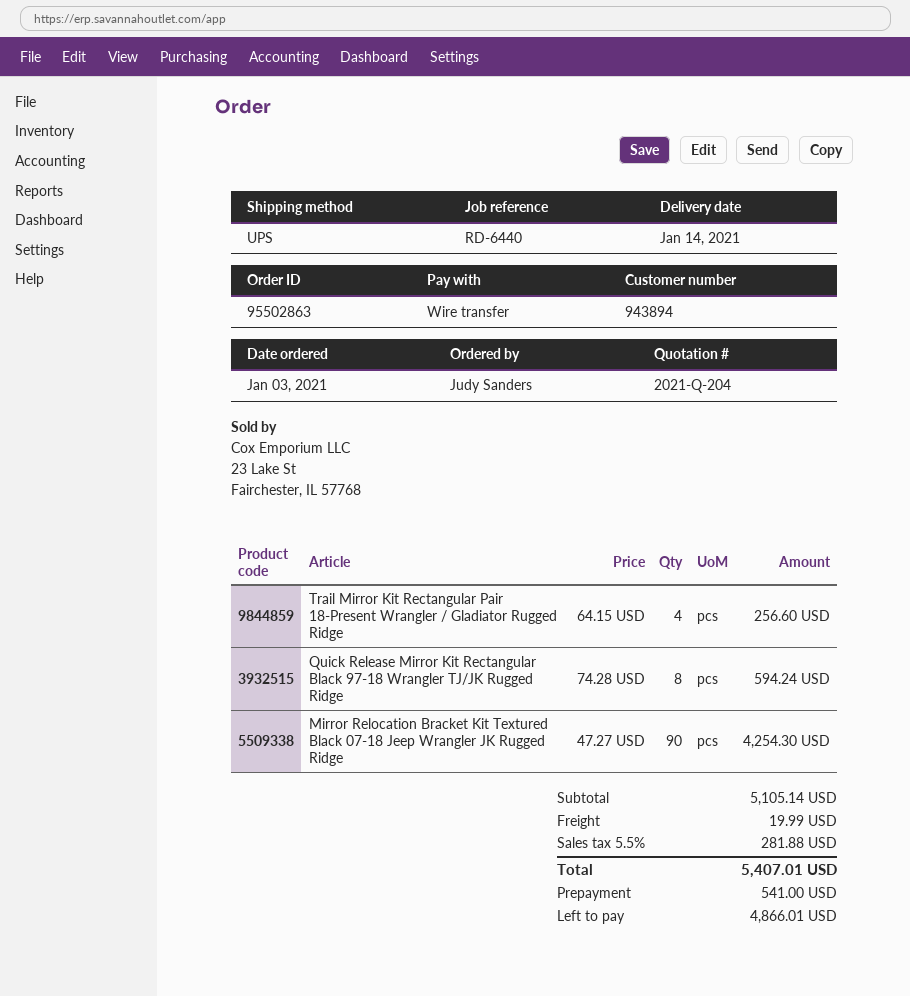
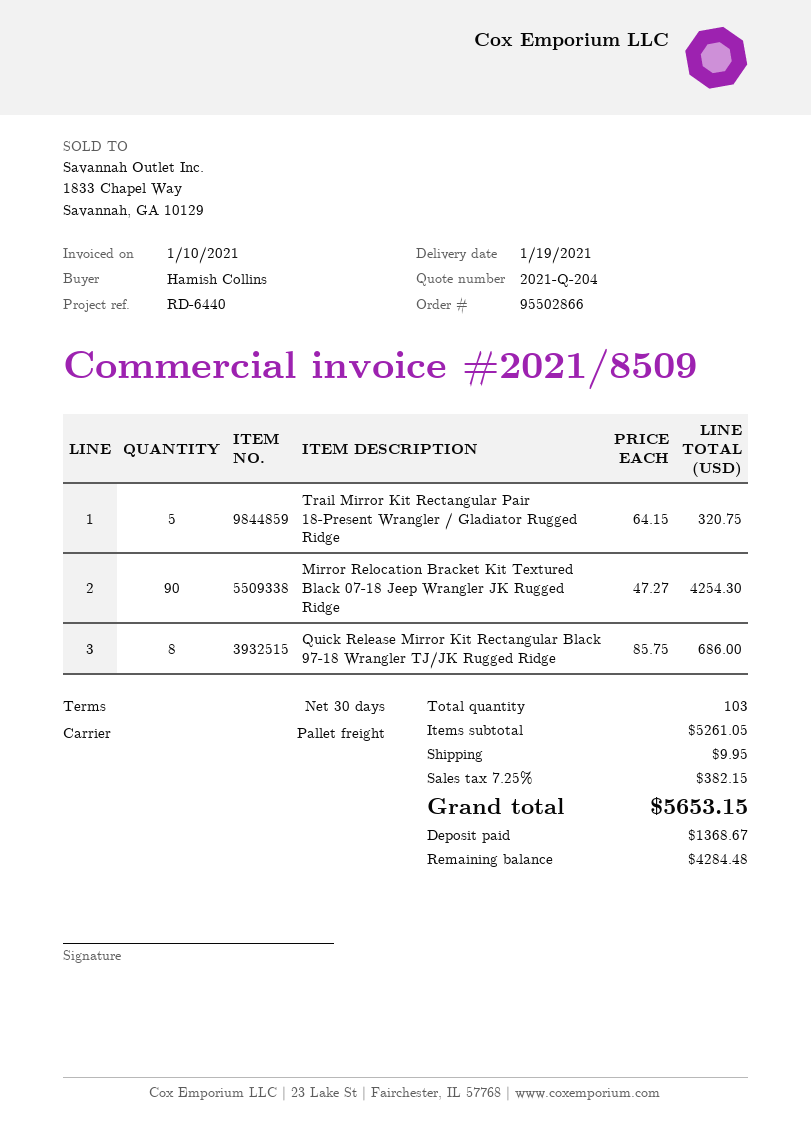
order number: 95502863 -> 95502866
delivery date: 2021-01-14 -> 2021-01-19
ordered by: Judy Sanders -> Hamish Collins
shipping method: UPS -> pallet freight
Trail Mirror Kit Rectangular Pair 18-Present Wrangler / Gladiator Rugged Ridge: 4 x 64.15 = 256.60 -> 5 x 64.15 = 320.75
Quick Release Mirror Kit Rectangular Black 97-18 Wrangler TJ/JK Rugged Ridge: 8 x 74.28 = 594.24 -> 8 x 85.75 = 686.00
subtotal: 5105.14 -> 5261.05
shipping: 19.99 -> 9.95
tax: 5.5% = 281.88 -> 7.25% = 382.15
total: 5407.01 -> 5653.15
deposit: 541.00 -> 1368.67
balance: 4866.01 -> 4284.48

